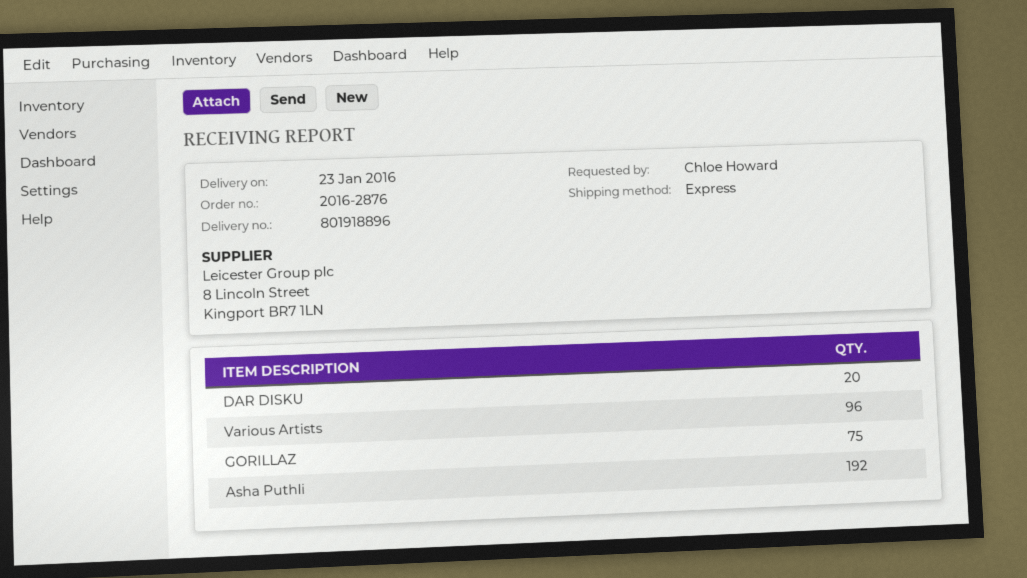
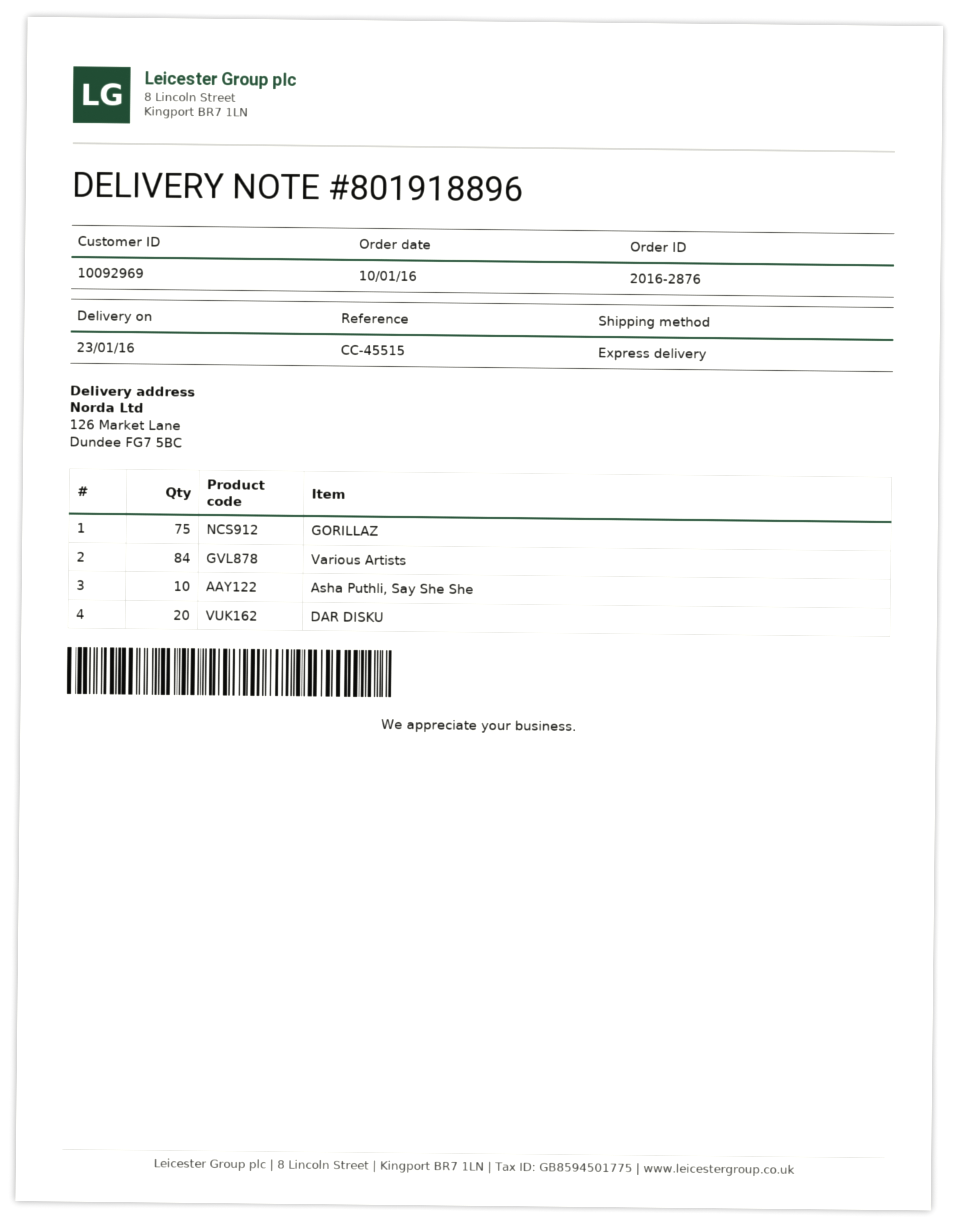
Various Artists: 96 -> 84
Asha Puthli: 192 -> none
Asha Puthli, Say She She: none -> 10

